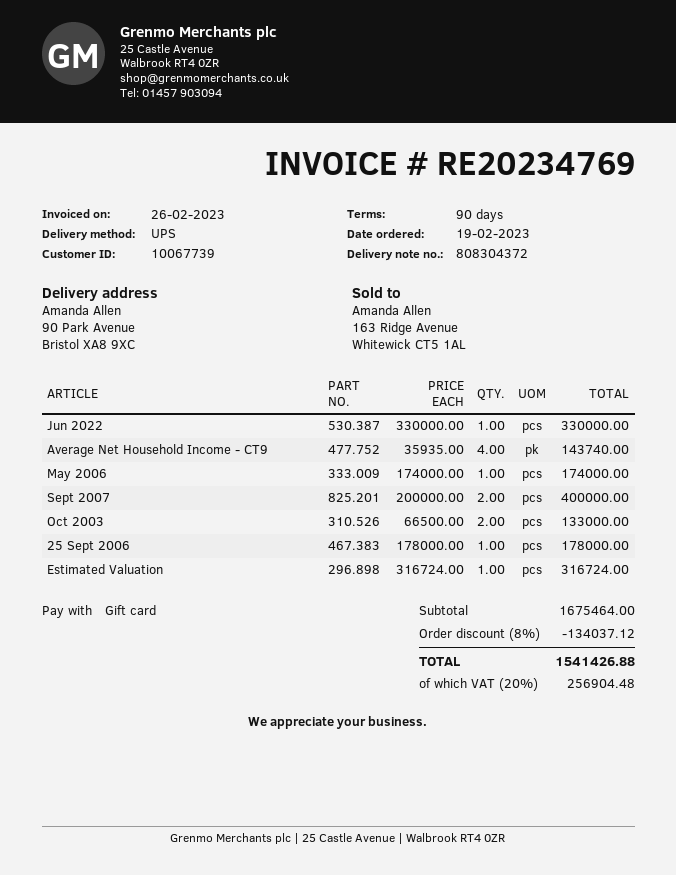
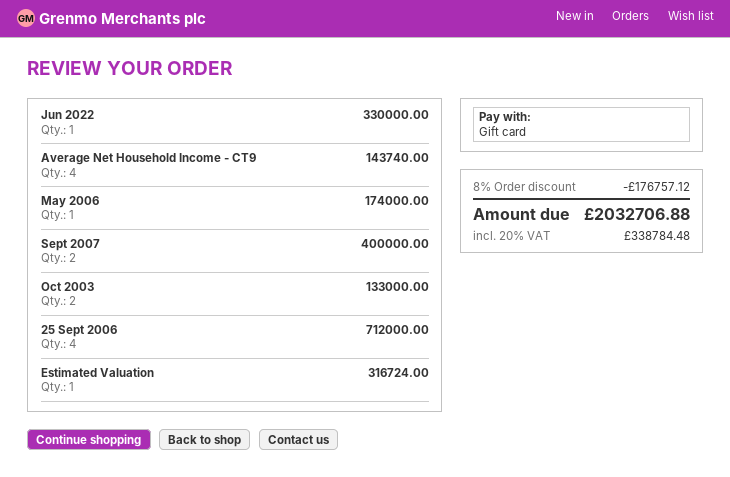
25 Sept 2006: 1 for 178000.00 -> 4 for 712000.00
discount: 8% = 134037.12 -> 8% = 176757.12
tax: 20% = 256904.48 -> 20% = 338784.48
total: 1541426.88 -> 2032706.88

